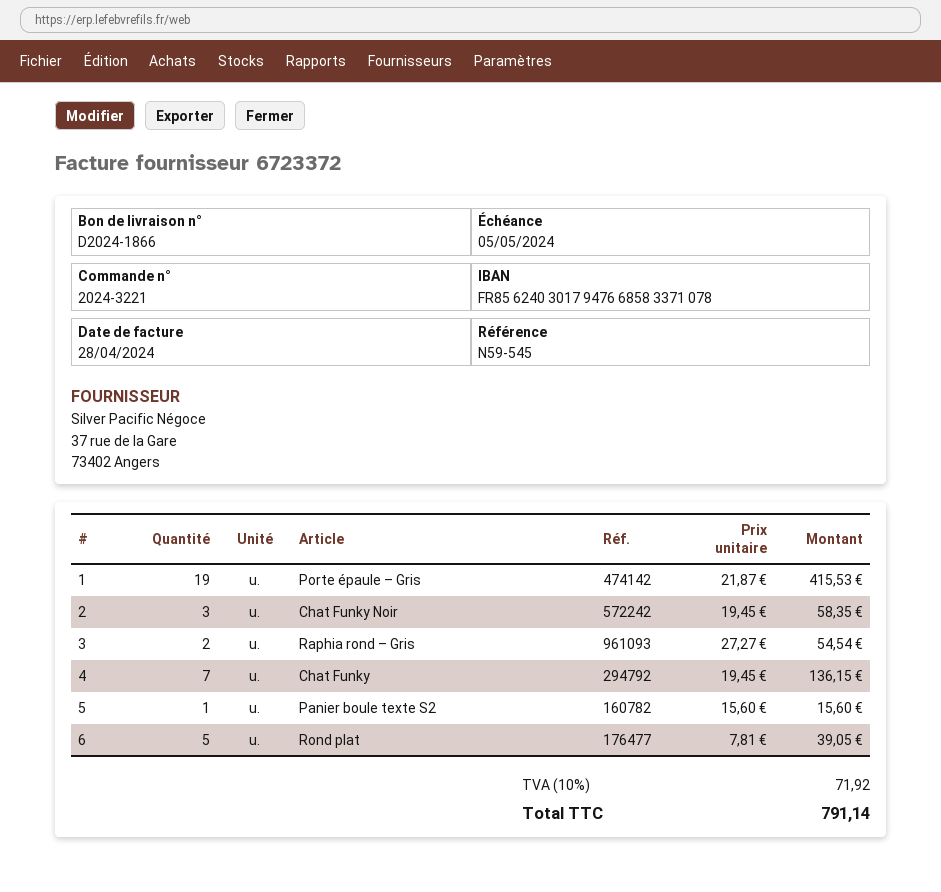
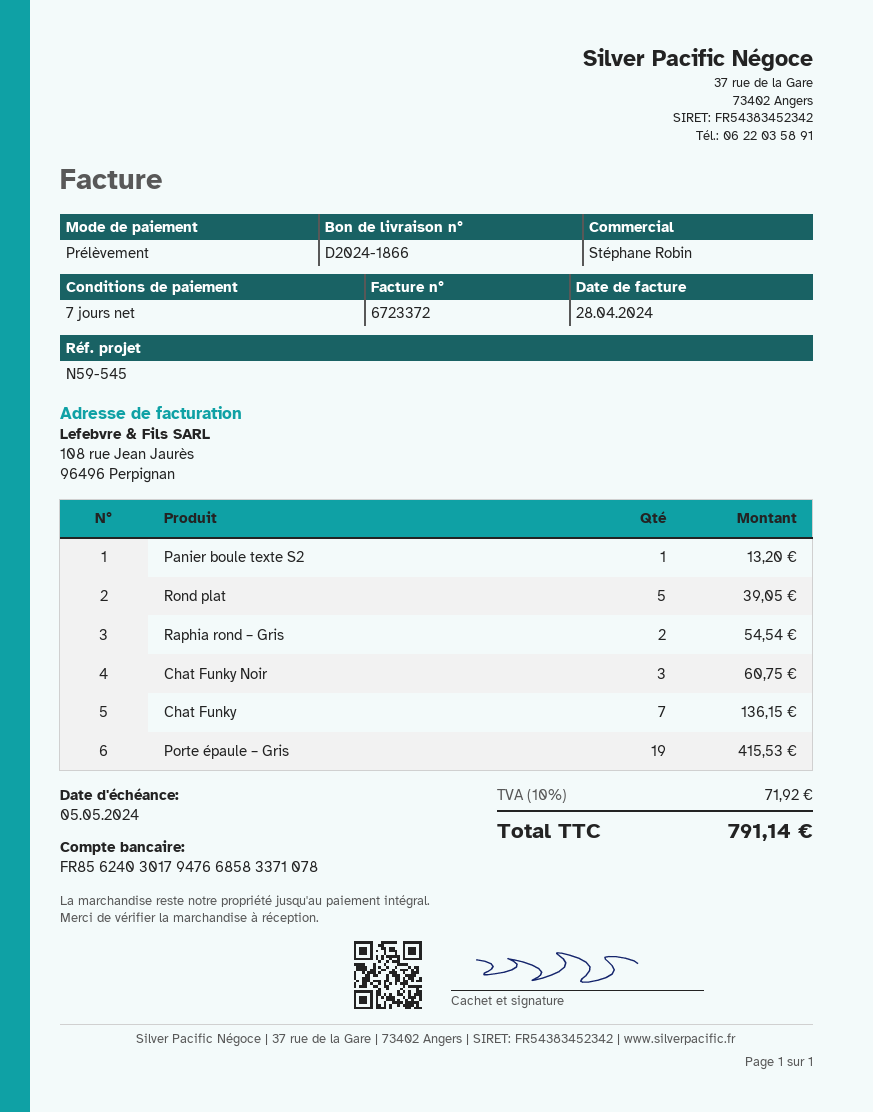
Chat Funky Noir: 3 for 58.35 -> 3 for 60.75
Panier boule texte S2: 1 for 15.60 -> 1 for 13.20

